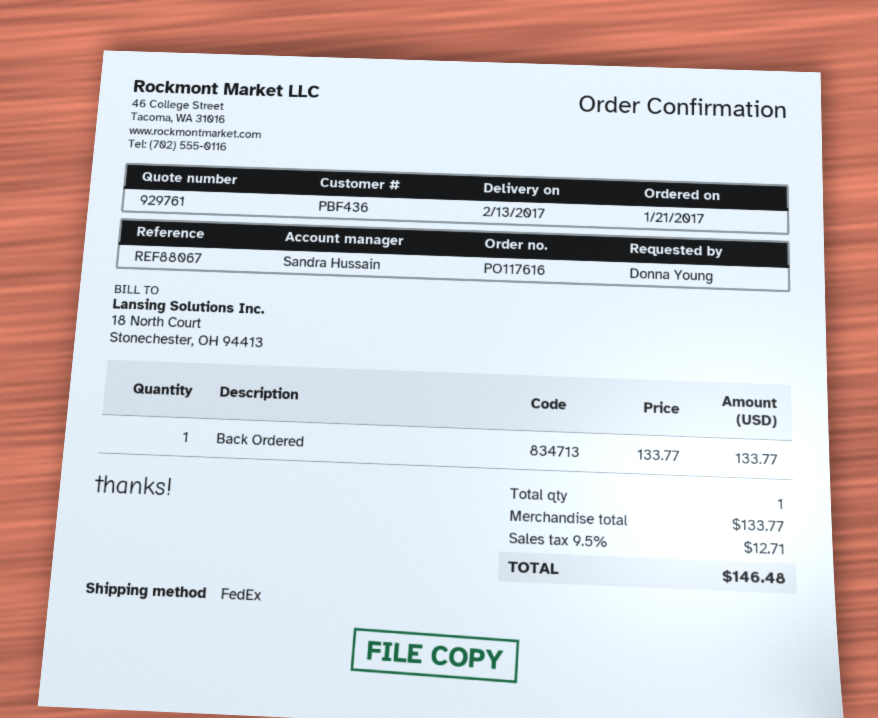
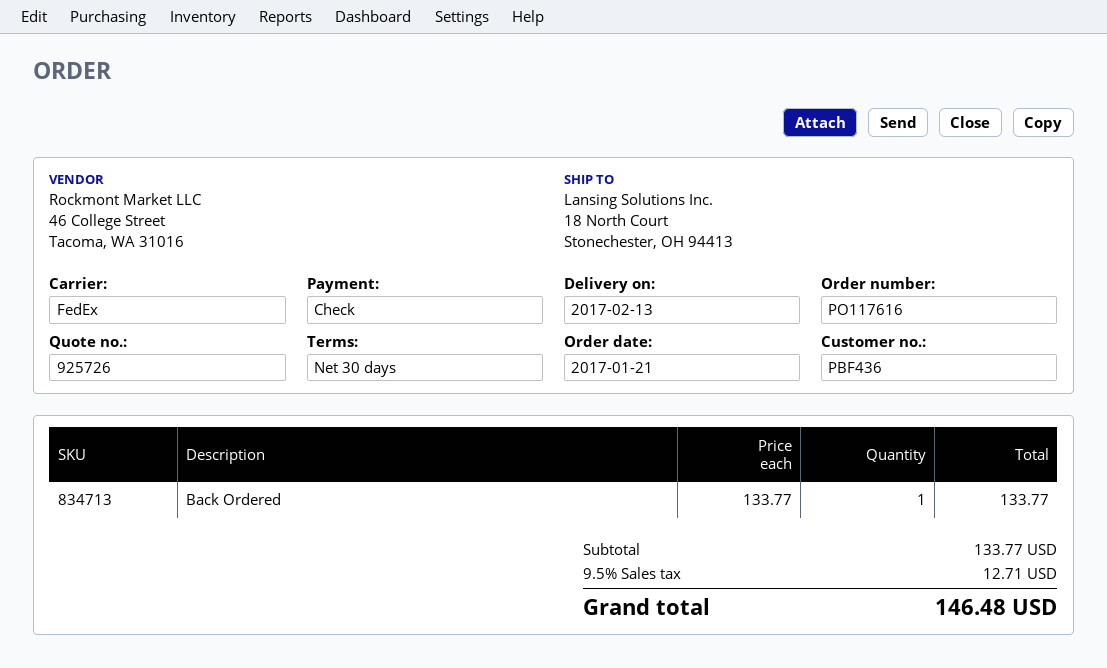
quote number: 929761 -> 925726

